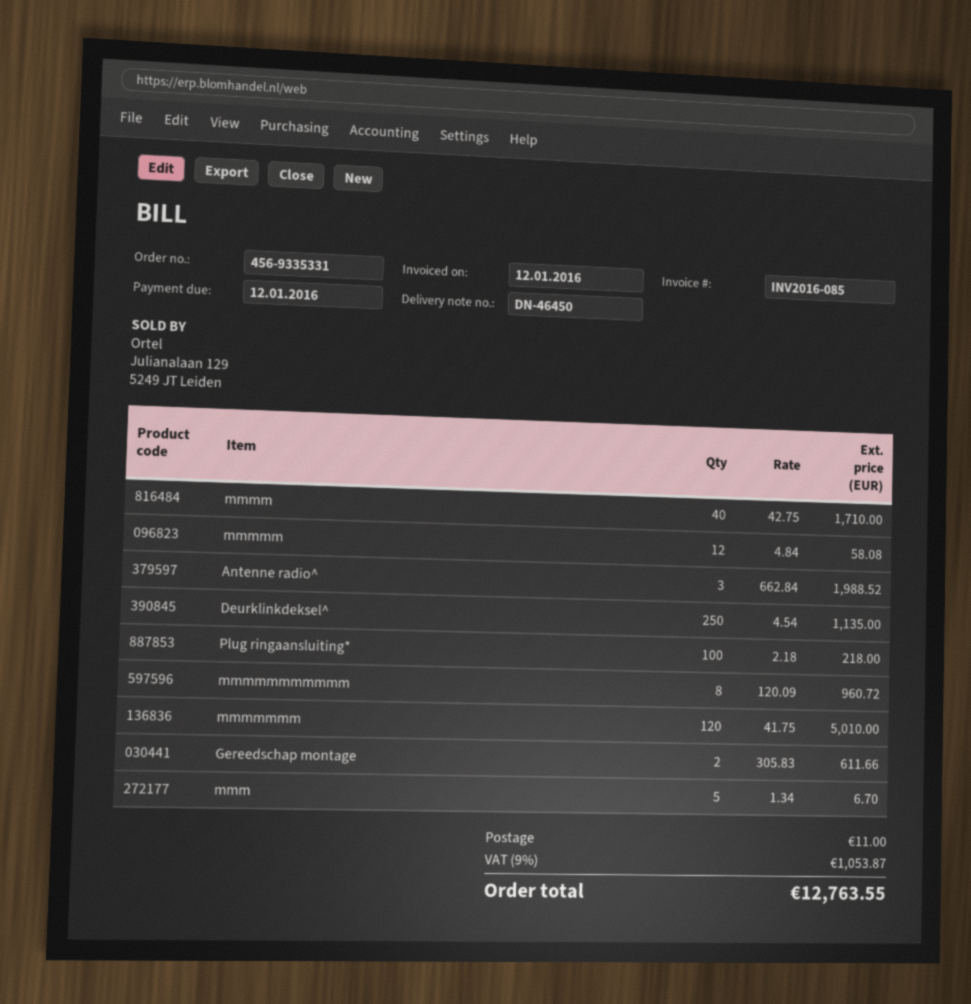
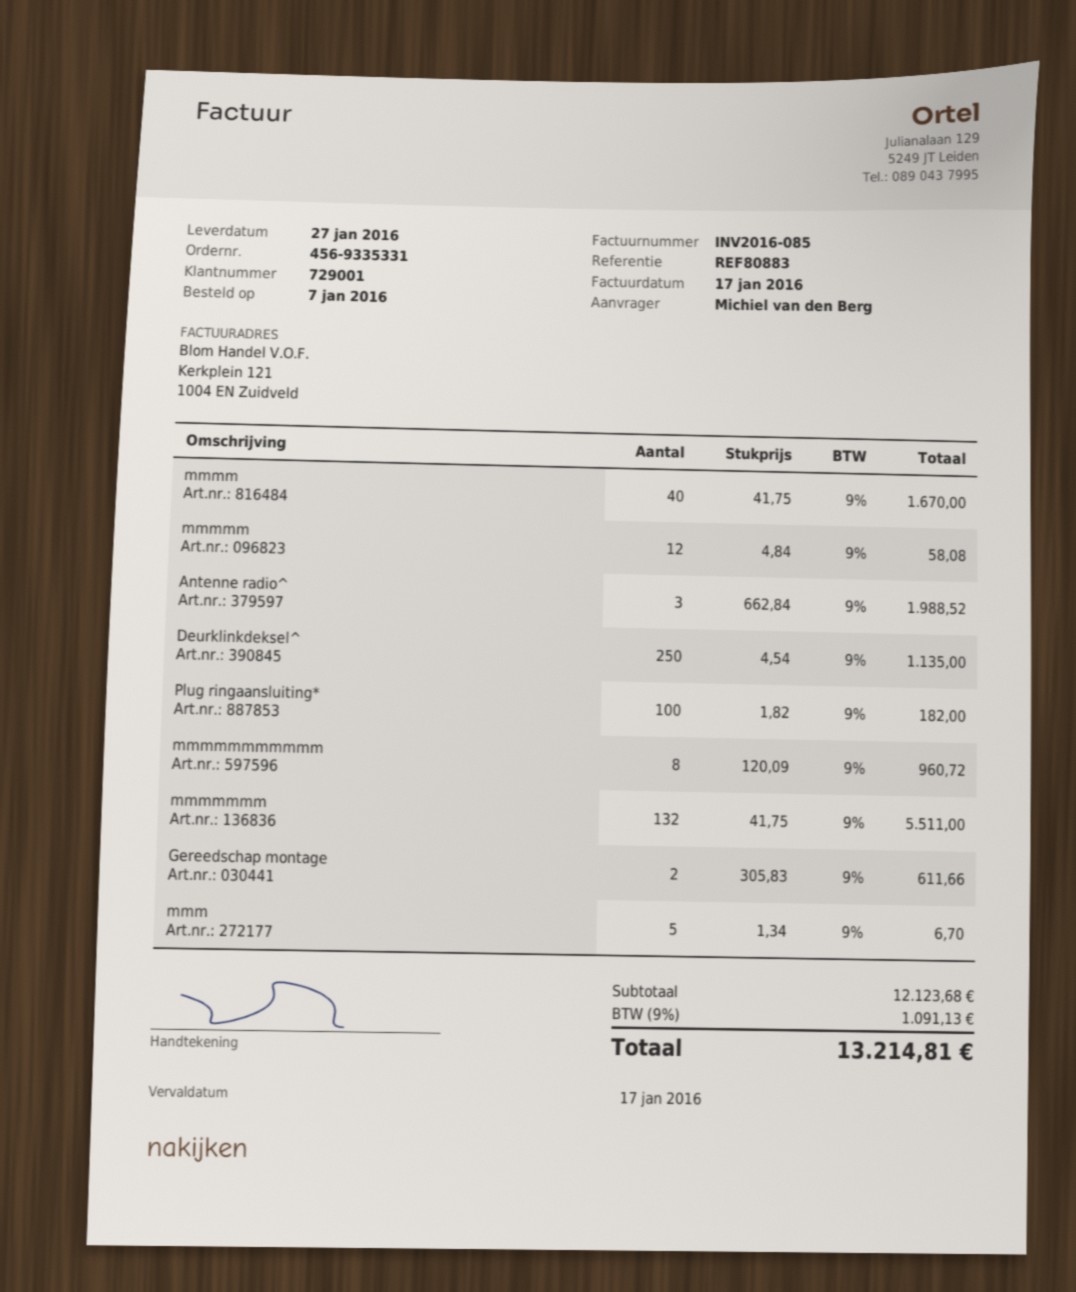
invoice date: 2016-01-12 -> 2016-01-17
due date: 2016-01-12 -> 2016-01-17
mmmm: 40 x 42.75 = 1710.00 -> 40 x 41.75 = 1670.00
Plug ringaansluiting*: 100 x 2.18 = 218.00 -> 100 x 1.82 = 182.00
mmmmmmm: 120 x 41.75 = 5010.00 -> 132 x 41.75 = 5511.00
shipping: 11.00 -> none
tax: 9% = 1053.87 -> 9% = 1091.13
total: 12763.55 -> 13214.81

